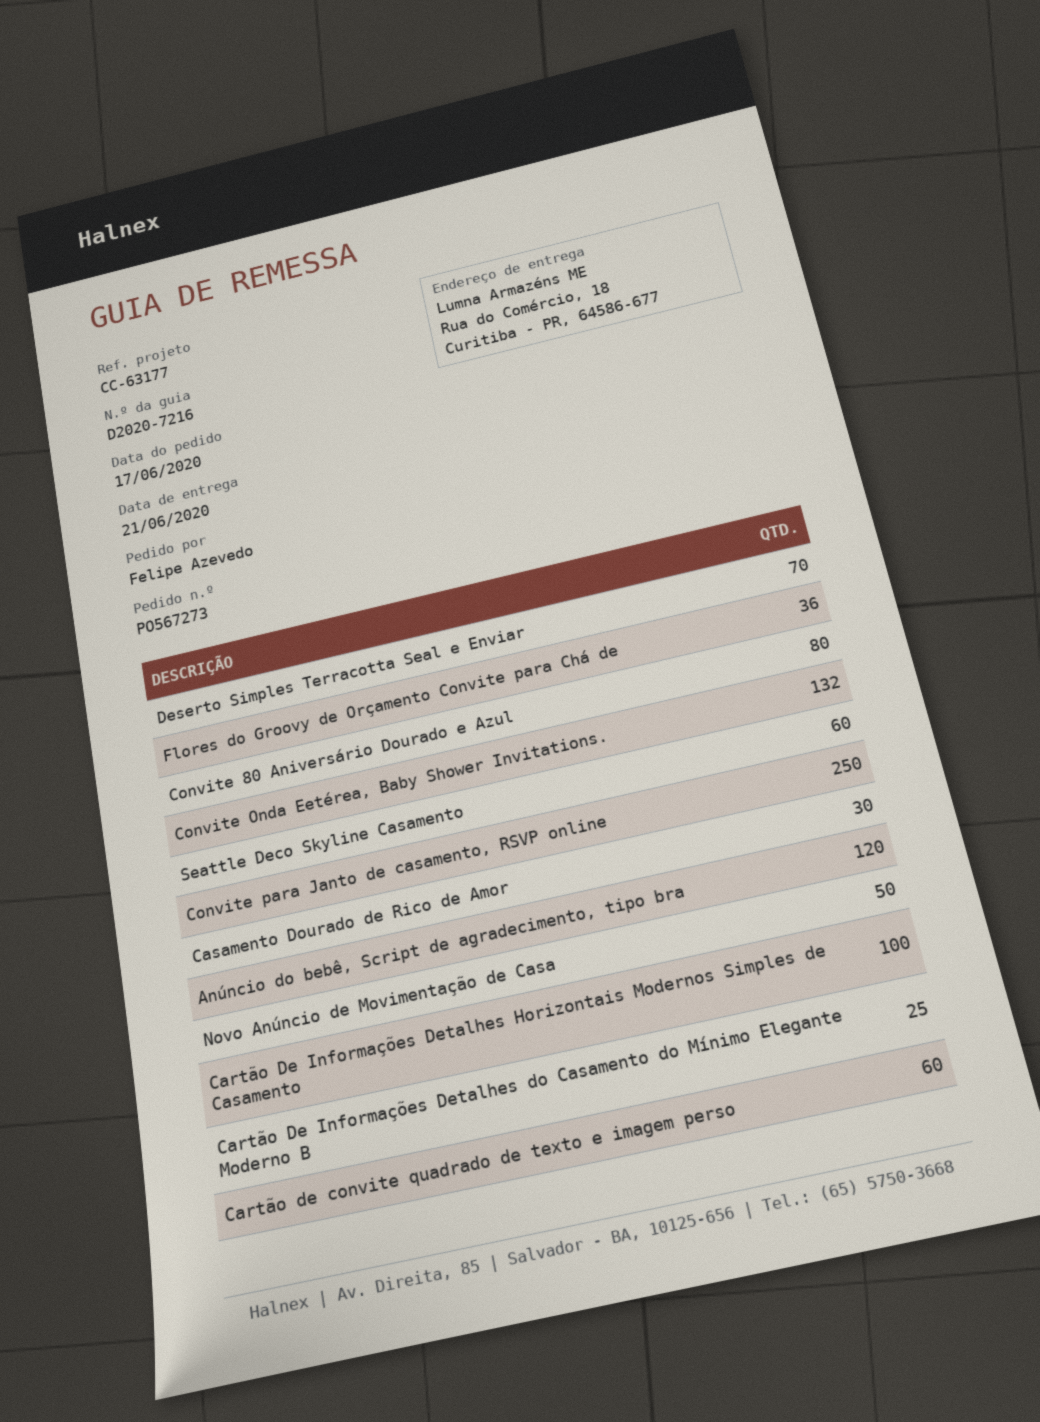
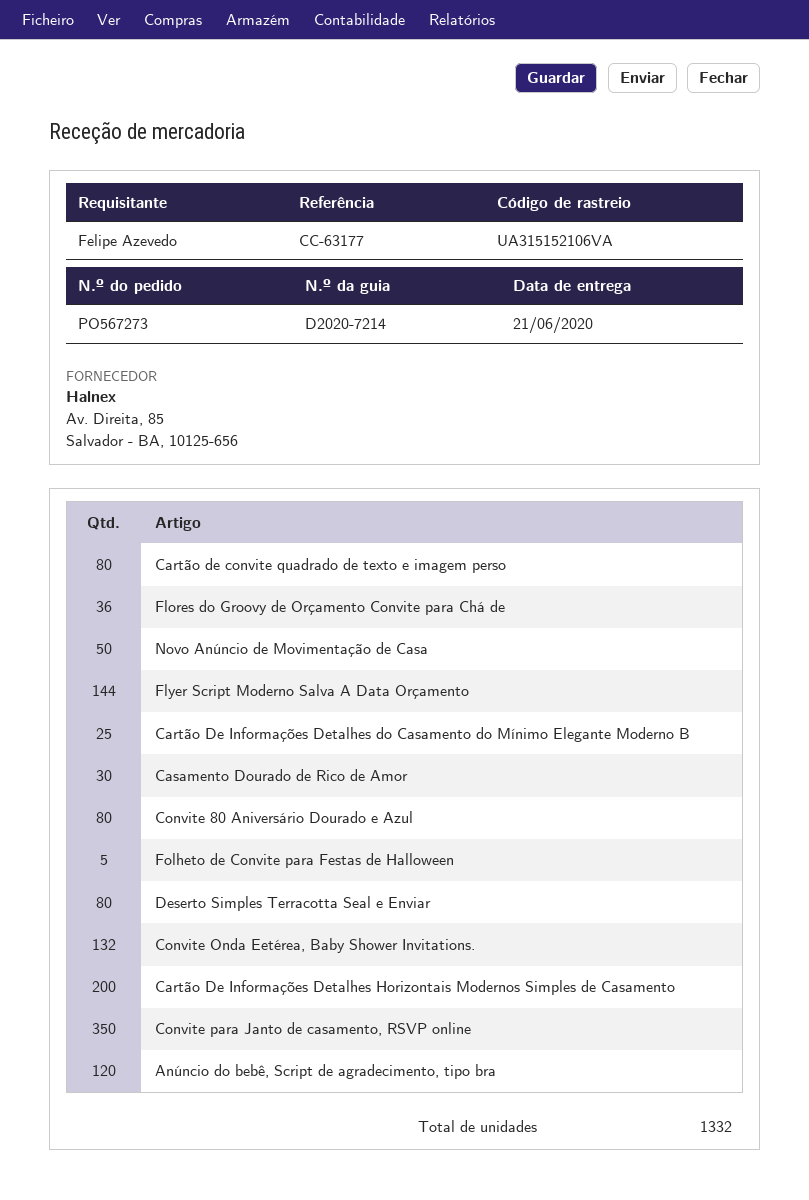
delivery note number: D2020-7216 -> D2020-7214
Deserto Simples Terracotta Seal e Enviar: 70 -> 80
Seattle Deco Skyline Casamento: 60 -> none
Convite para Janto de casamento, RSVP online: 250 -> 350
Cartão De Informações Detalhes Horizontais Modernos Simples de Casamento: 100 -> 200
Cartão de convite quadrado de texto e imagem perso: 60 -> 80
Flyer Script Moderno Salva A Data Orçamento: none -> 144
Folheto de Convite para Festas de Halloween: none -> 5

